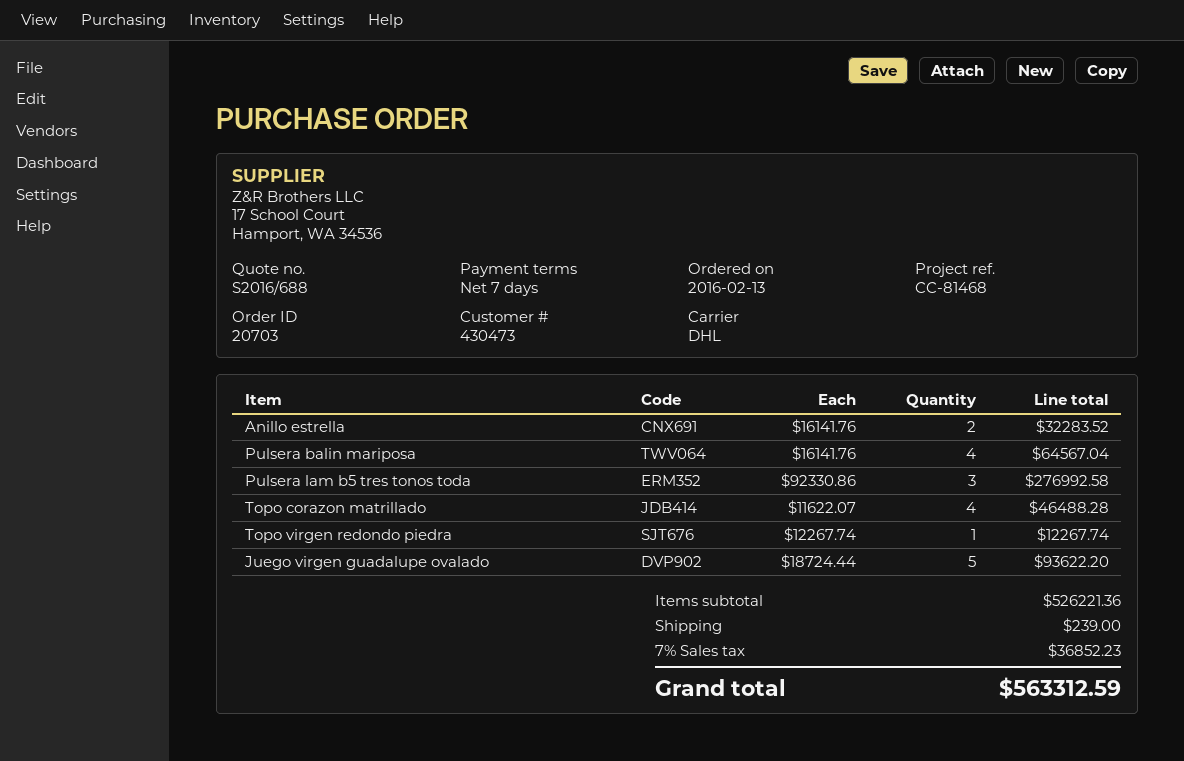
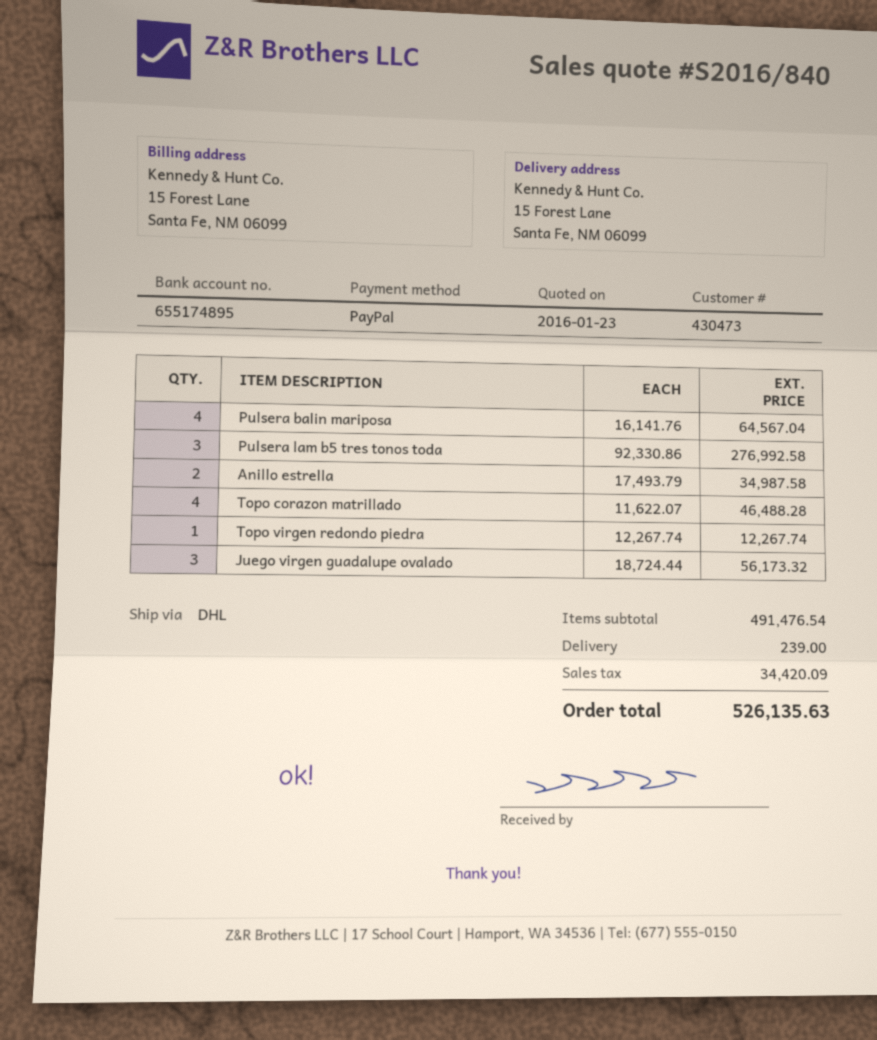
quote number: S2016/688 -> S2016/840
Anillo estrella: 2 x 16141.76 = 32283.52 -> 2 x 17493.79 = 34987.58
Juego virgen guadalupe ovalado: 5 x 18724.44 = 93622.20 -> 3 x 18724.44 = 56173.32
subtotal: 526221.36 -> 491476.54
tax: 36852.23 -> 34420.09
total: 563312.59 -> 526135.63

